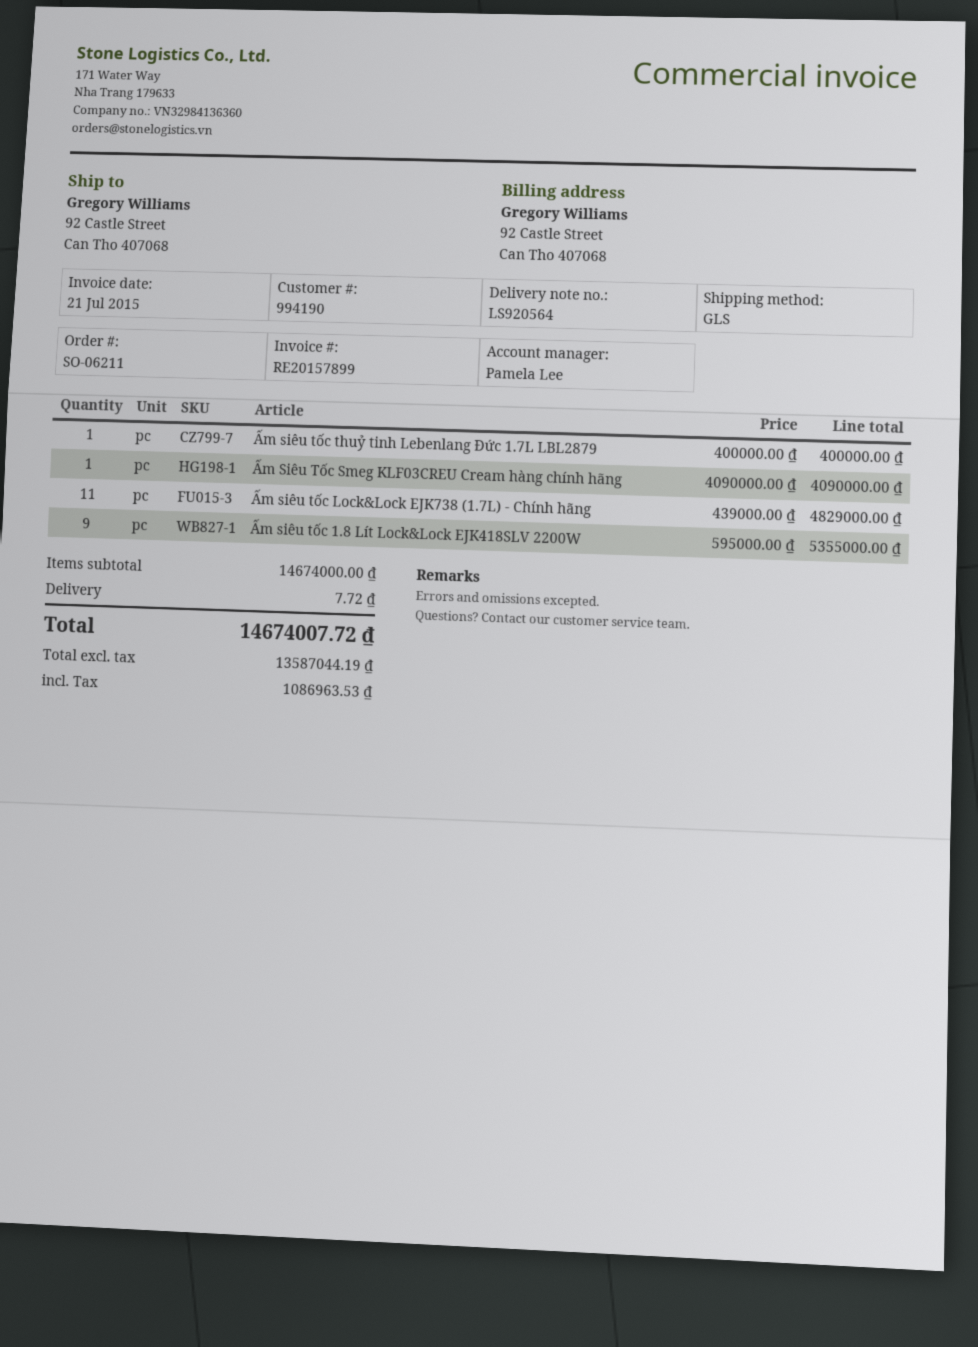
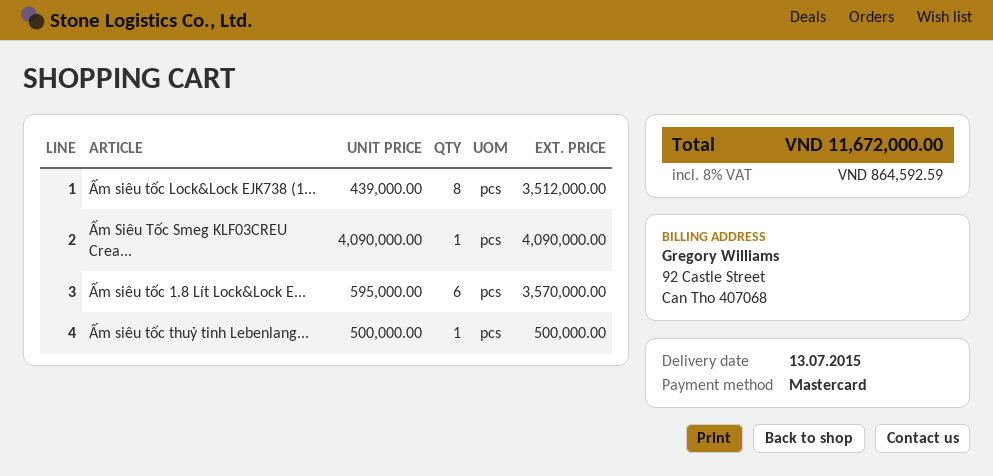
Ấm siêu tốc thuỷ tinh Lebenlang Đức 1.7L LBL2879: 1 x 400000.00 = 400000.00 -> 1 x 500000.00 = 500000.00
Ấm siêu tốc Lock&Lock EJK738 (1.7L) - Chính hãng: 11 x 439000.00 = 4829000.00 -> 8 x 439000.00 = 3512000.00
Ấm siêu tốc 1.8 Lít Lock&Lock EJK418SLV 2200W: 9 x 595000.00 = 5355000.00 -> 6 x 595000.00 = 3570000.00
shipping: 7.72 -> none
tax: 1086963.53 -> 864592.59
total: 14674007.72 -> 11672000.00

